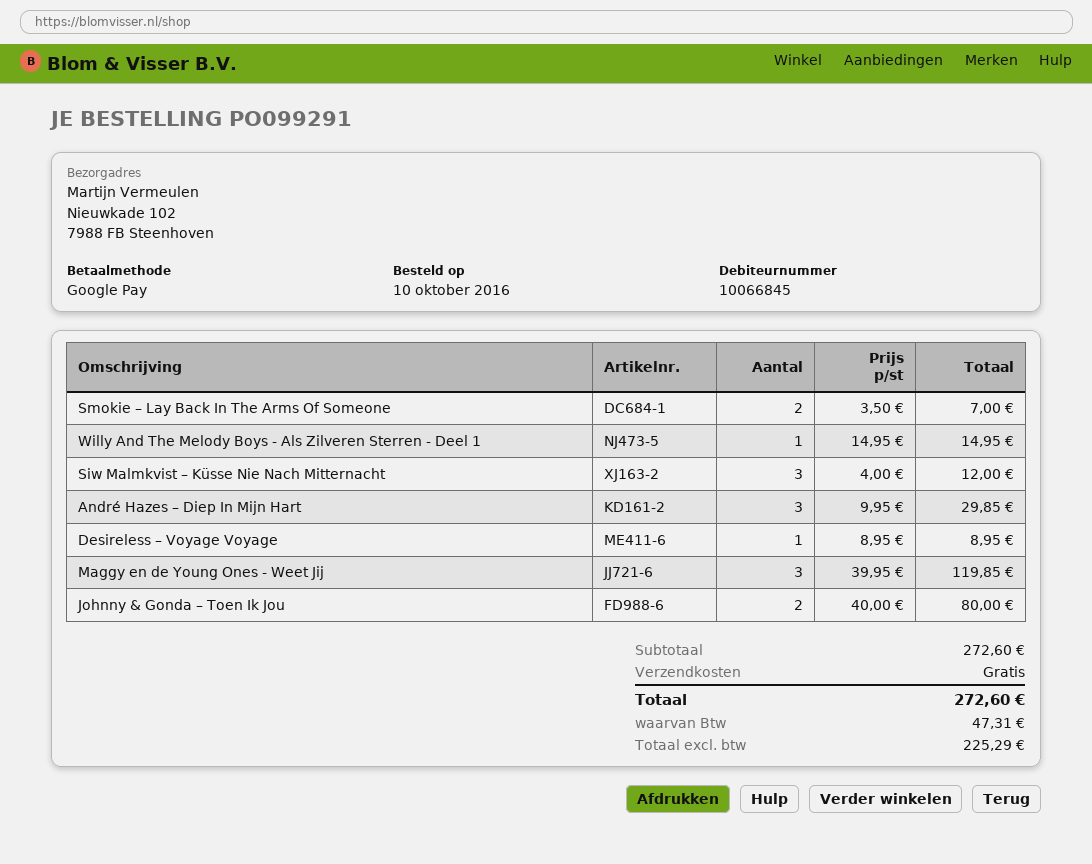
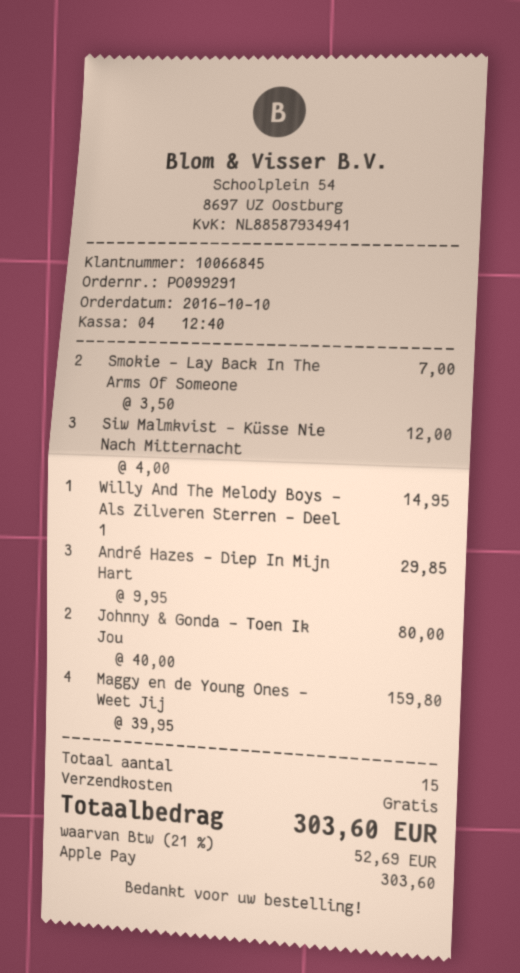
payment method: Google Pay -> Apple Pay
Desireless – Voyage Voyage: 1 x 8.95 = 8.95 -> none
Maggy en de Young Ones - Weet Jij: 3 x 39.95 = 119.85 -> 4 x 39.95 = 159.80
tax: 47.31 -> 52.69
total: 272.60 -> 303.60

